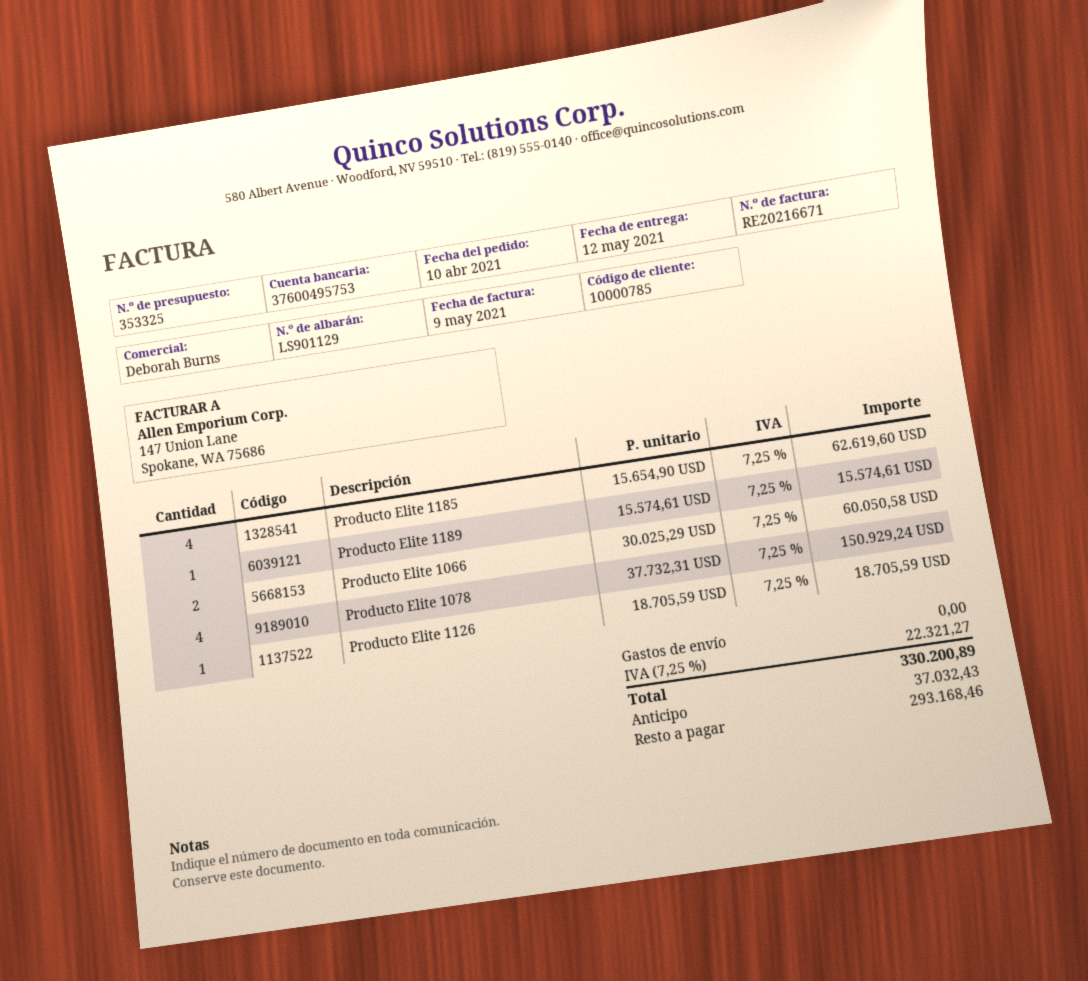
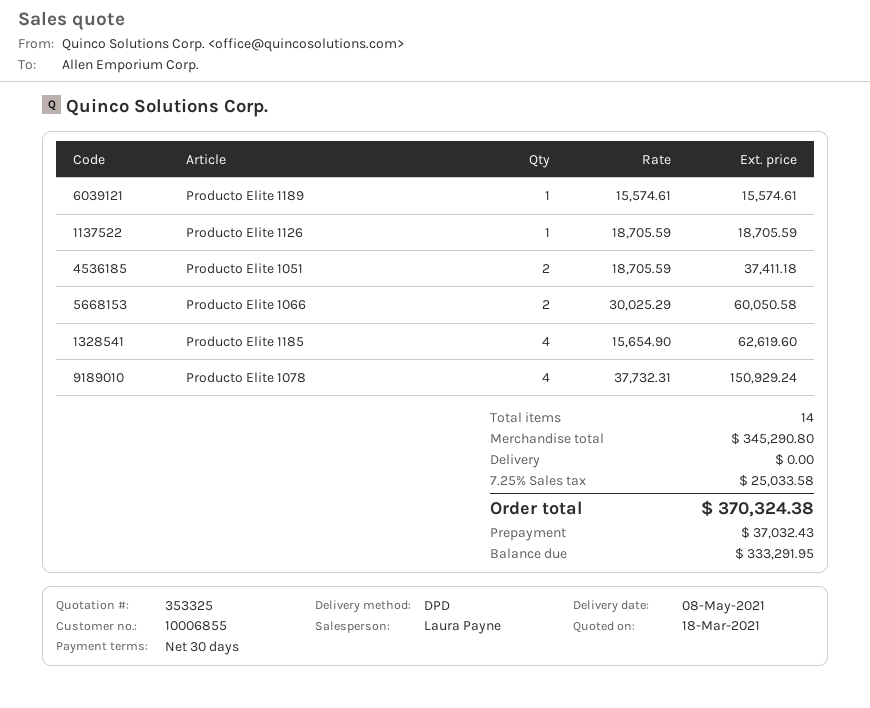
delivery date: 2021-05-12 -> 2021-05-08
customer number: 10000785 -> 10006855
sales rep: Deborah Burns -> Laura Payne
Producto Elite 1051: none -> 2 x 18705.59 = 37411.18
tax: 7.25% = 22321.27 -> 7.25% = 25033.58
total: 330200.89 -> 370324.38
balance: 293168.46 -> 333291.95

